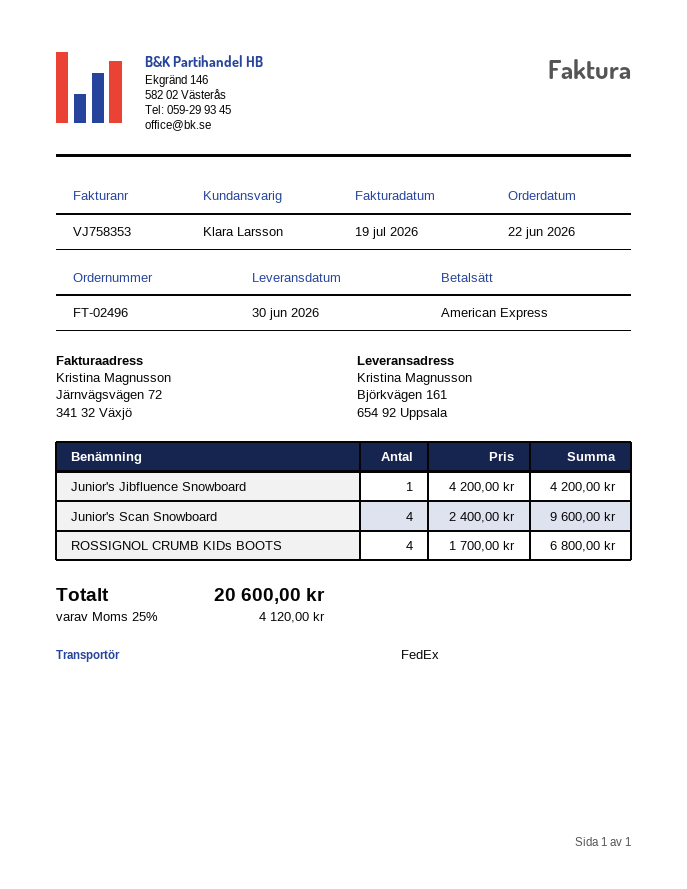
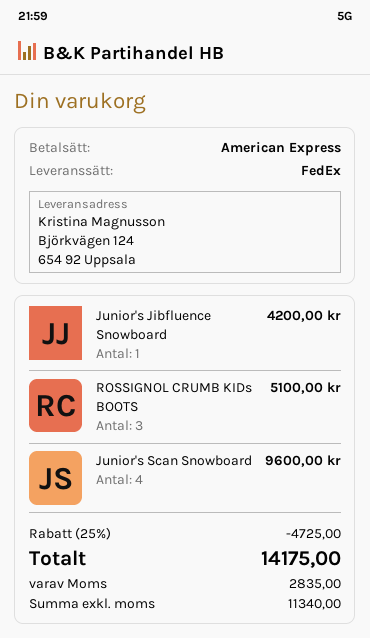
ship to: Björkvägen 161, 654 92 Uppsala -> Björkvägen 124, 654 92 Uppsala
ROSSIGNOL CRUMB KIDs BOOTS: 4 for 6800.00 -> 3 for 5100.00
discount: none -> 25% = 4725.00
tax: 4120.00 -> 2835.00
total: 20600.00 -> 14175.00

